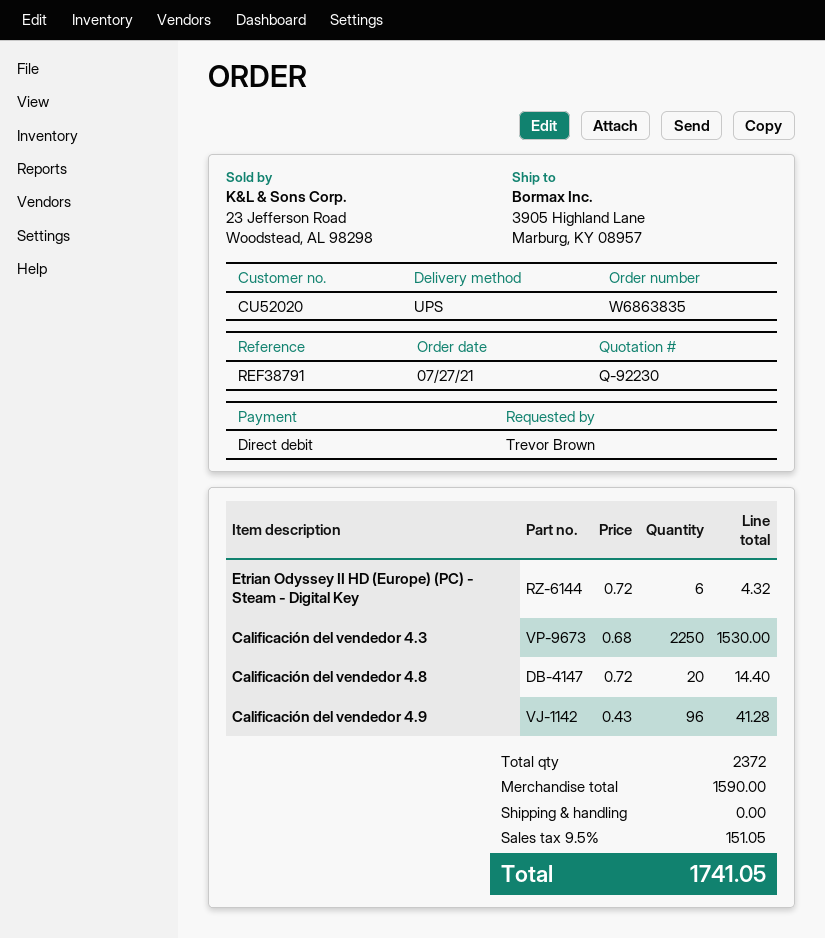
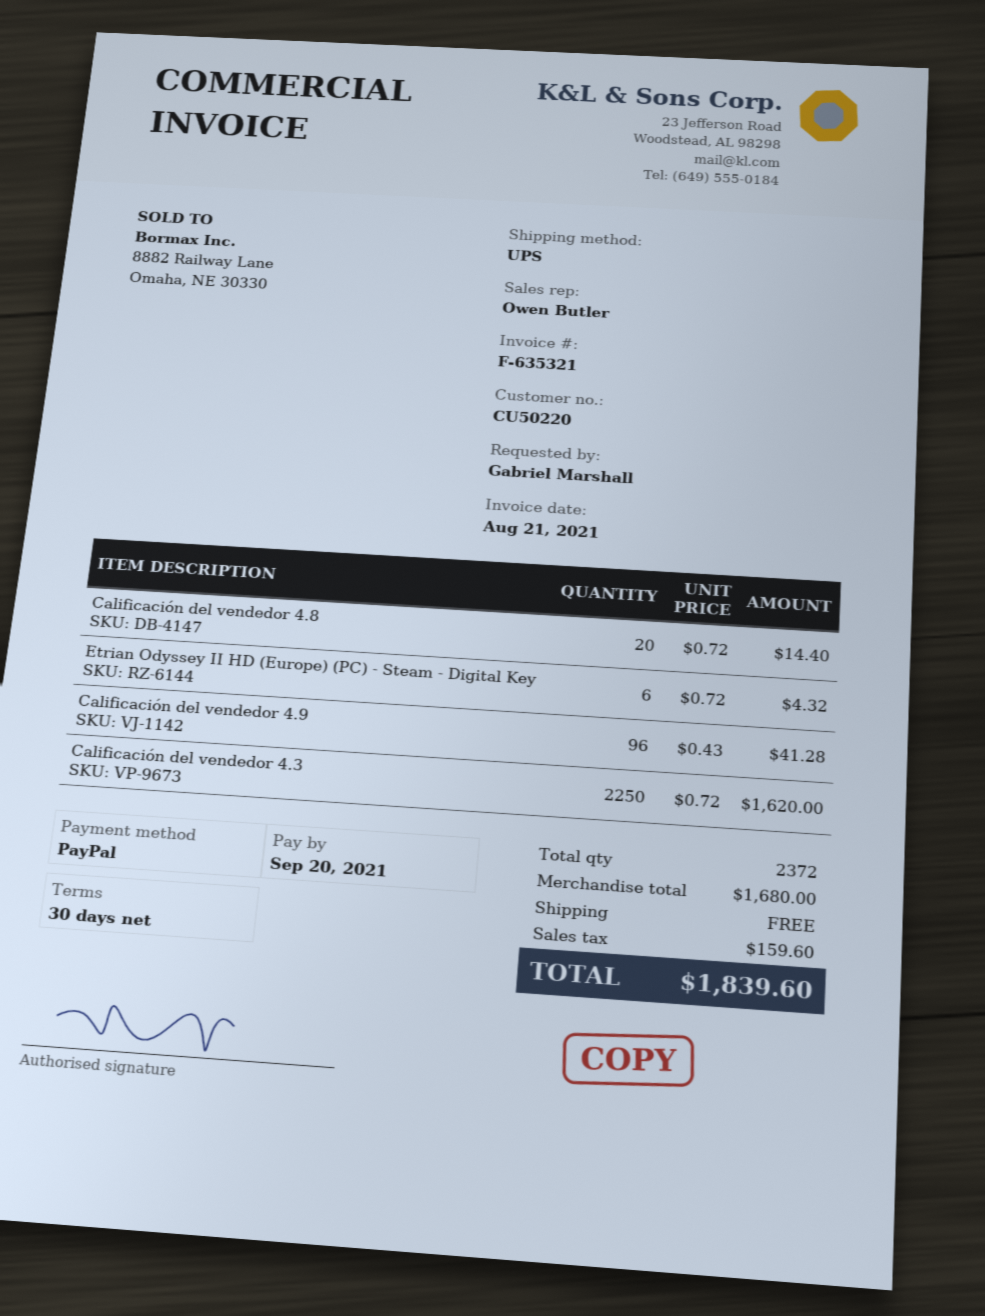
customer number: CU52020 -> CU50220
ordered by: Trevor Brown -> Gabriel Marshall
payment method: direct debit -> PayPal
Calificación del vendedor 4.3: 2250 x 0.68 = 1530.00 -> 2250 x 0.72 = 1620.00
subtotal: 1590.00 -> 1680.00
tax: 151.05 -> 159.60
total: 1741.05 -> 1839.60

